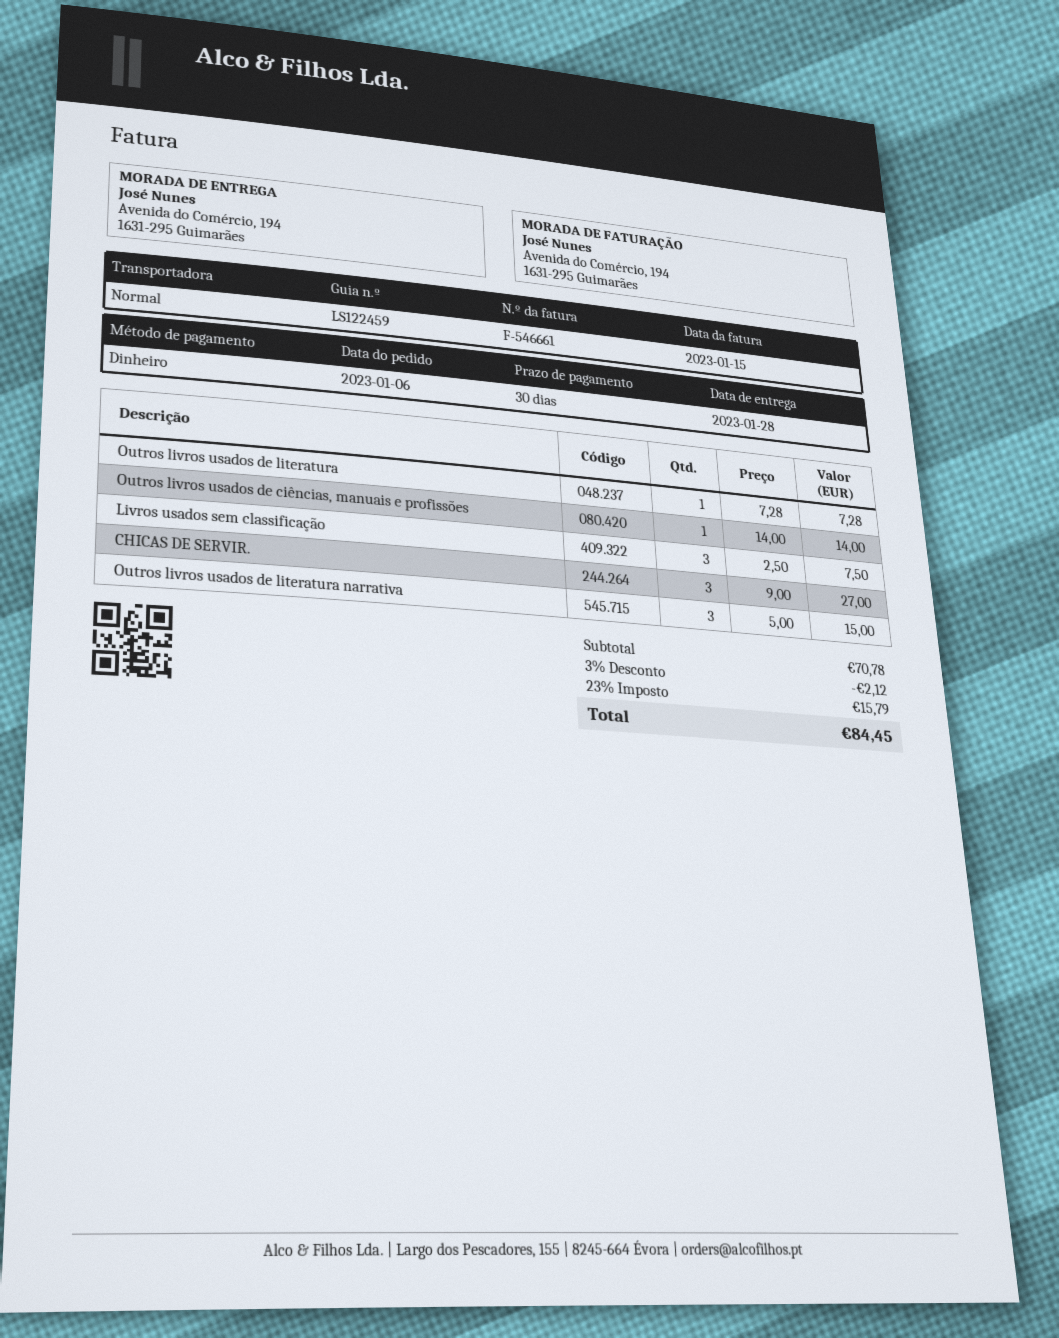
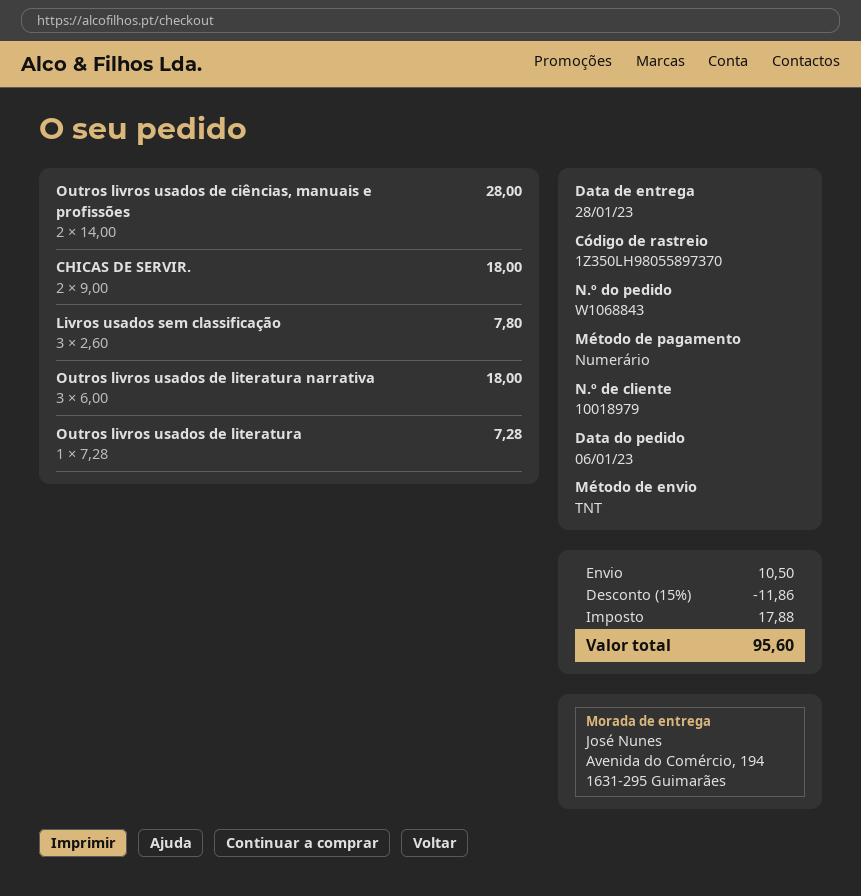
shipping method: standard -> TNT
Outros livros usados de ciências, manuais e profissões: 1 x 14.00 = 14.00 -> 2 x 14.00 = 28.00
Livros usados sem classificação: 3 x 2.50 = 7.50 -> 3 x 2.60 = 7.80
CHICAS DE SERVIR.: 3 x 9.00 = 27.00 -> 2 x 9.00 = 18.00
Outros livros usados de literatura narrativa: 3 x 5.00 = 15.00 -> 3 x 6.00 = 18.00
discount: 3% = 2.12 -> 15% = 11.86
shipping: none -> 10.50
tax: 15.79 -> 17.88
total: 84.45 -> 95.60

